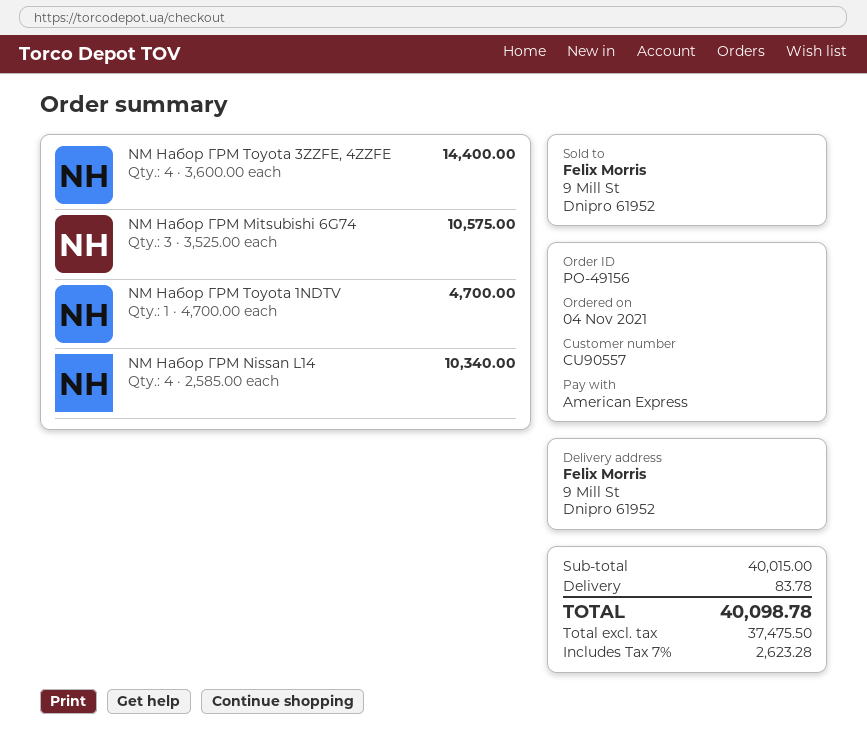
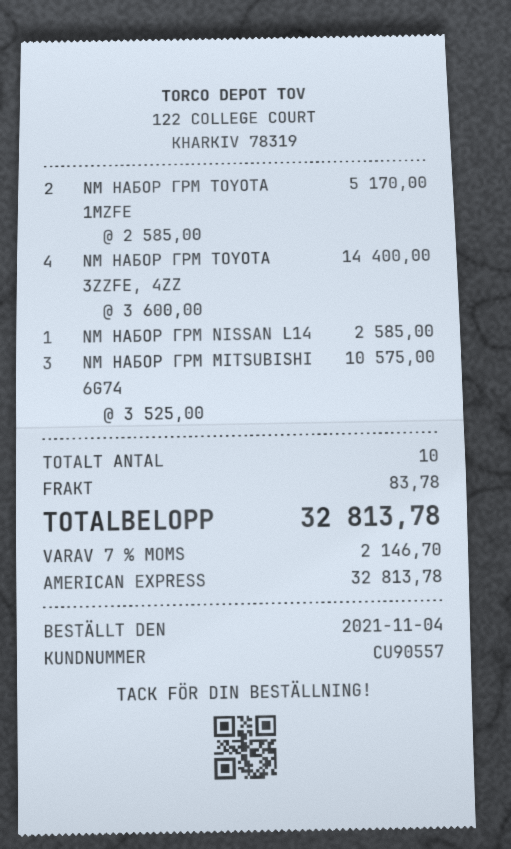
NM Набор ГРМ Toyota 1NDTV: 1 x 4700.00 = 4700.00 -> none
NM Набор ГРМ Nissan L14: 4 x 2585.00 = 10340.00 -> 1 x 2585.00 = 2585.00
NM НАБОР ГРМ TOYOTA 1MZFE: none -> 2 x 2585.00 = 5170.00
tax: 7% = 2623.28 -> 7% = 2146.70
total: 40098.78 -> 32813.78

